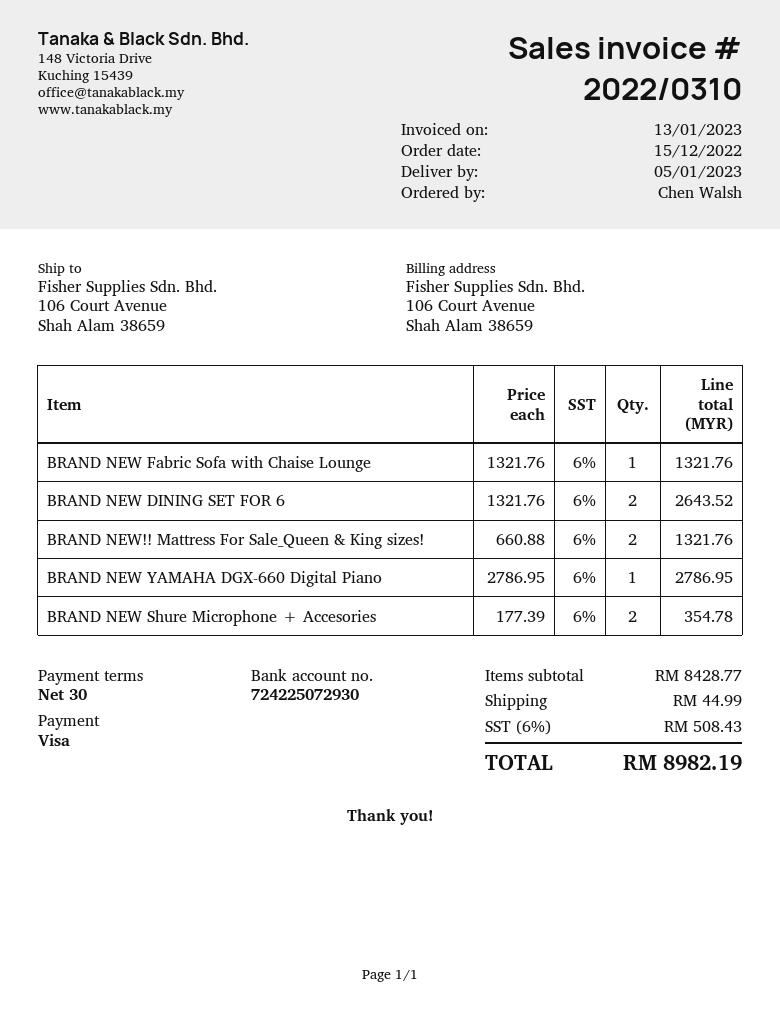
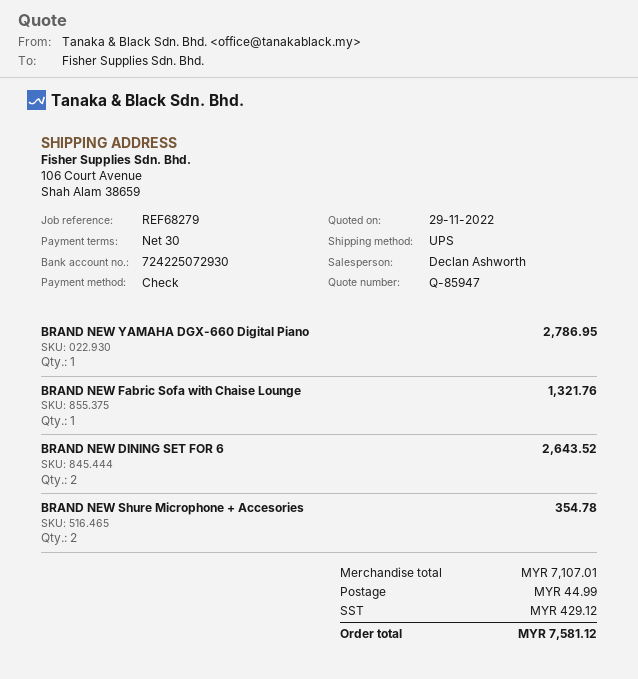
payment method: Visa -> cheque
BRAND NEW!! Mattress For Sale_Queen & King sizes!: 2 for 1321.76 -> none
subtotal: 8428.77 -> 7107.01
tax: 508.43 -> 429.12
total: 8982.19 -> 7581.12

